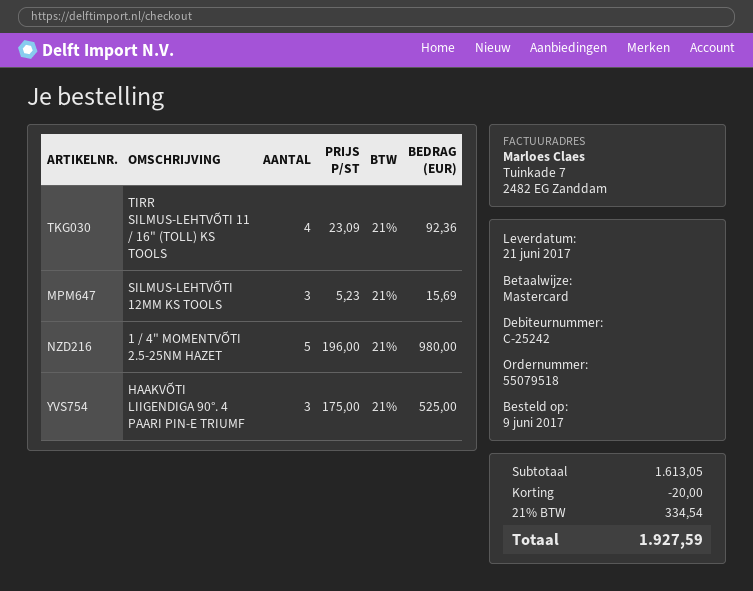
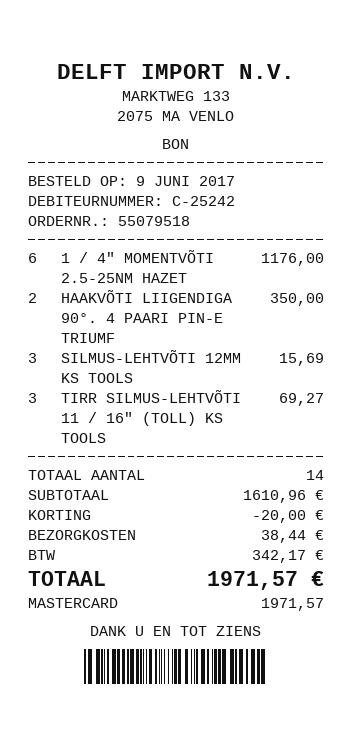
TIRR SILMUS-LEHTVÕTI 11 / 16" (TOLL) KS TOOLS: 4 for 92.36 -> 3 for 69.27
1 / 4" MOMENTVÕTI 2.5-25NM HAZET: 5 for 980.00 -> 6 for 1176.00
HAAKVÕTI LIIGENDIGA 90°. 4 PAARI PIN-E TRIUMF: 3 for 525.00 -> 2 for 350.00
subtotal: 1613.05 -> 1610.96
shipping: none -> 38.44
tax: 334.54 -> 342.17
total: 1927.59 -> 1971.57

